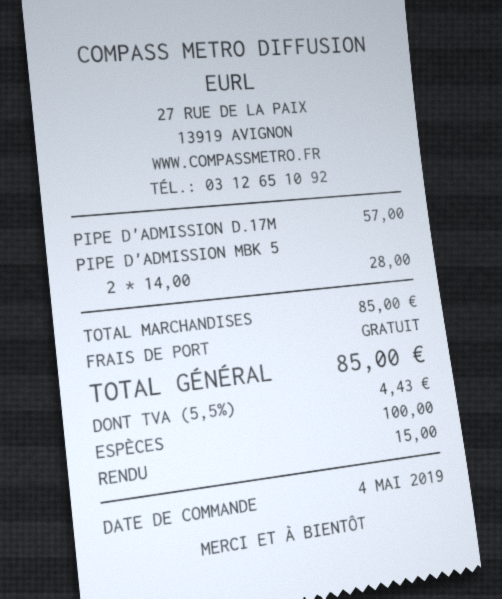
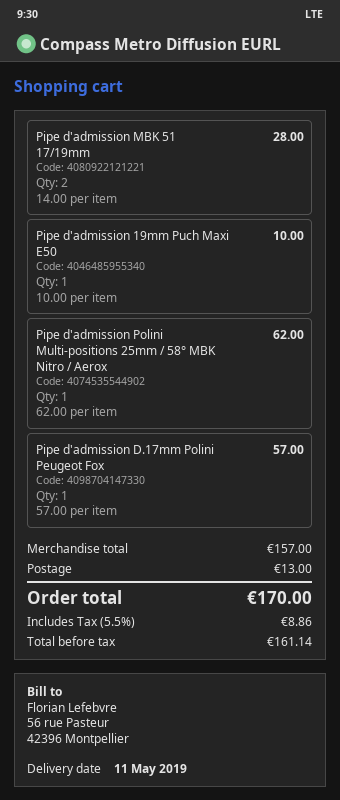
Pipe d'admission 19mm Puch Maxi E50: none -> 1 x 10.00 = 10.00
Pipe d'admission Polini Multi-positions 25mm / 58° MBK Nitro / Aerox: none -> 1 x 62.00 = 62.00
subtotal: 85.00 -> 157.00
shipping: 0.00 -> 13.00
tax: 5.5% = 4.43 -> 5.5% = 8.86
total: 85.00 -> 170.00

